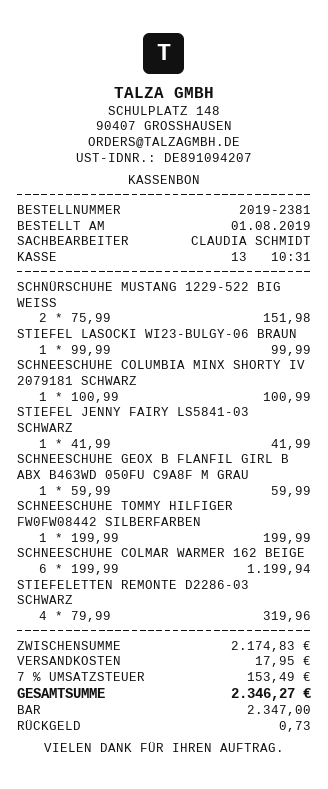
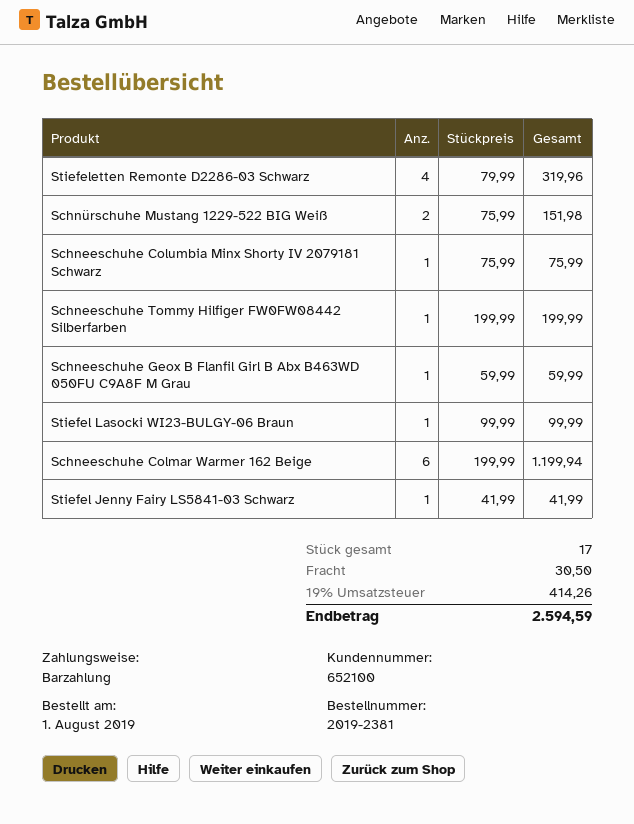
SCHNEESCHUHE COLUMBIA MINX SHORTY IV 2079181 SCHWARZ: 1 x 100.99 = 100.99 -> 1 x 75.99 = 75.99
shipping: 17.95 -> 30.50
tax: 7% = 153.49 -> 19% = 414.26
total: 2346.27 -> 2594.59

